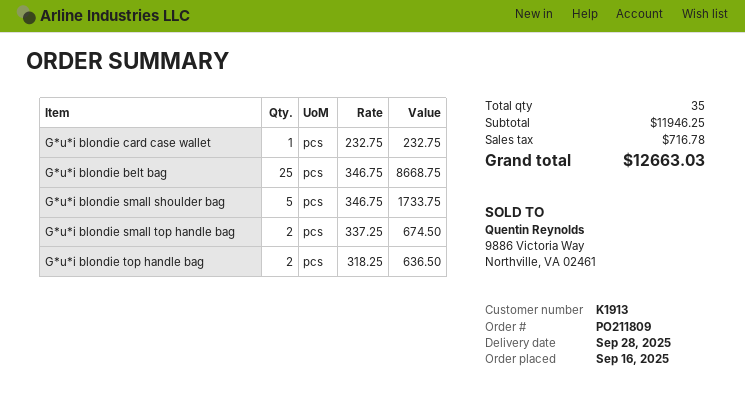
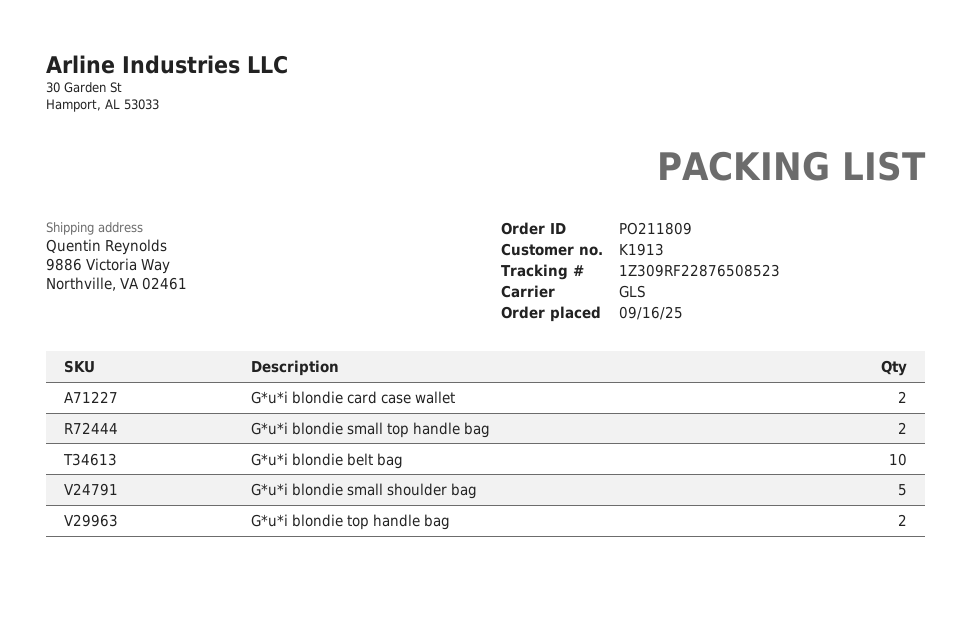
G*u*i blondie card case wallet: 1 -> 2
G*u*i blondie belt bag: 25 -> 10

